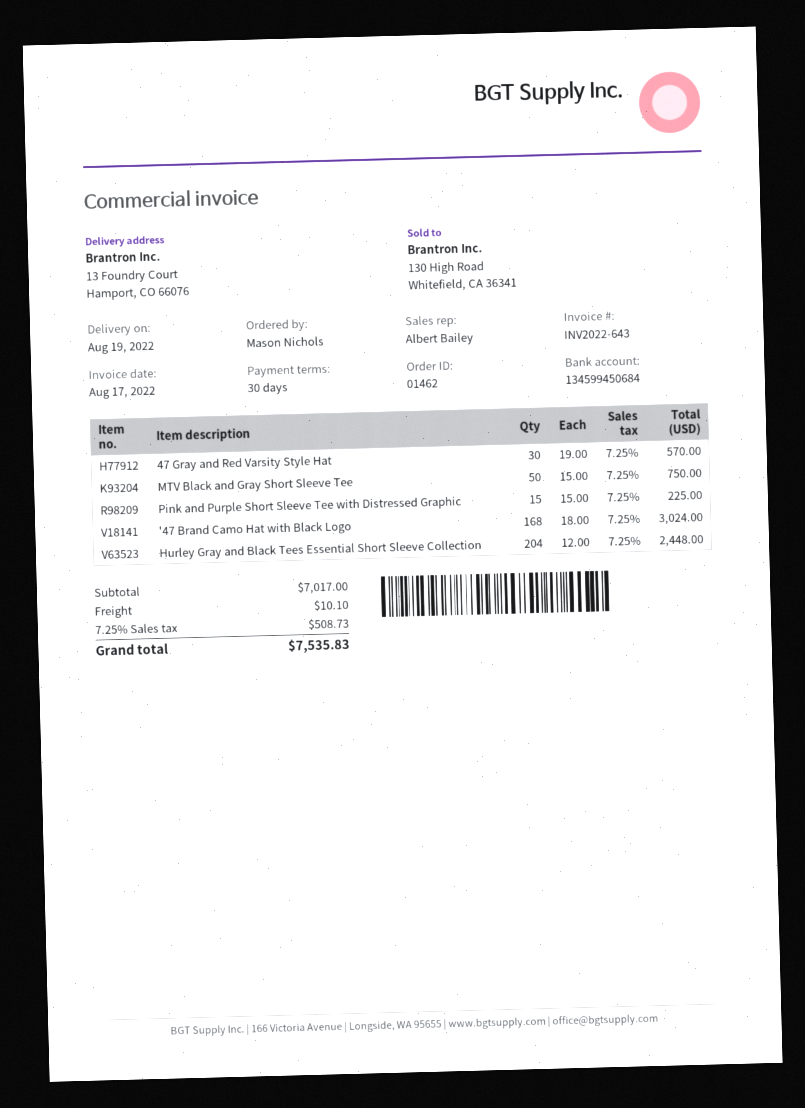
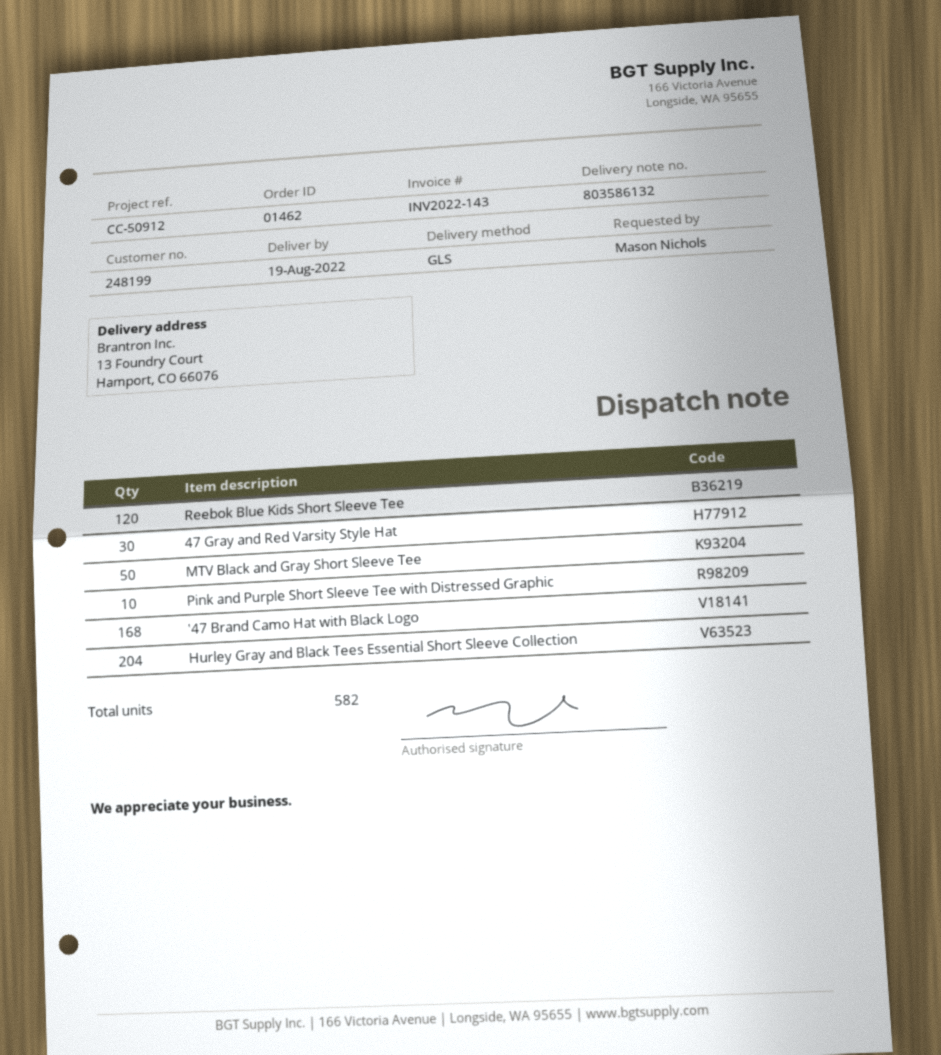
invoice number: INV2022-643 -> INV2022-143
Pink and Purple Short Sleeve Tee with Distressed Graphic: 15 -> 10
Reebok Blue Kids Short Sleeve Tee: none -> 120

